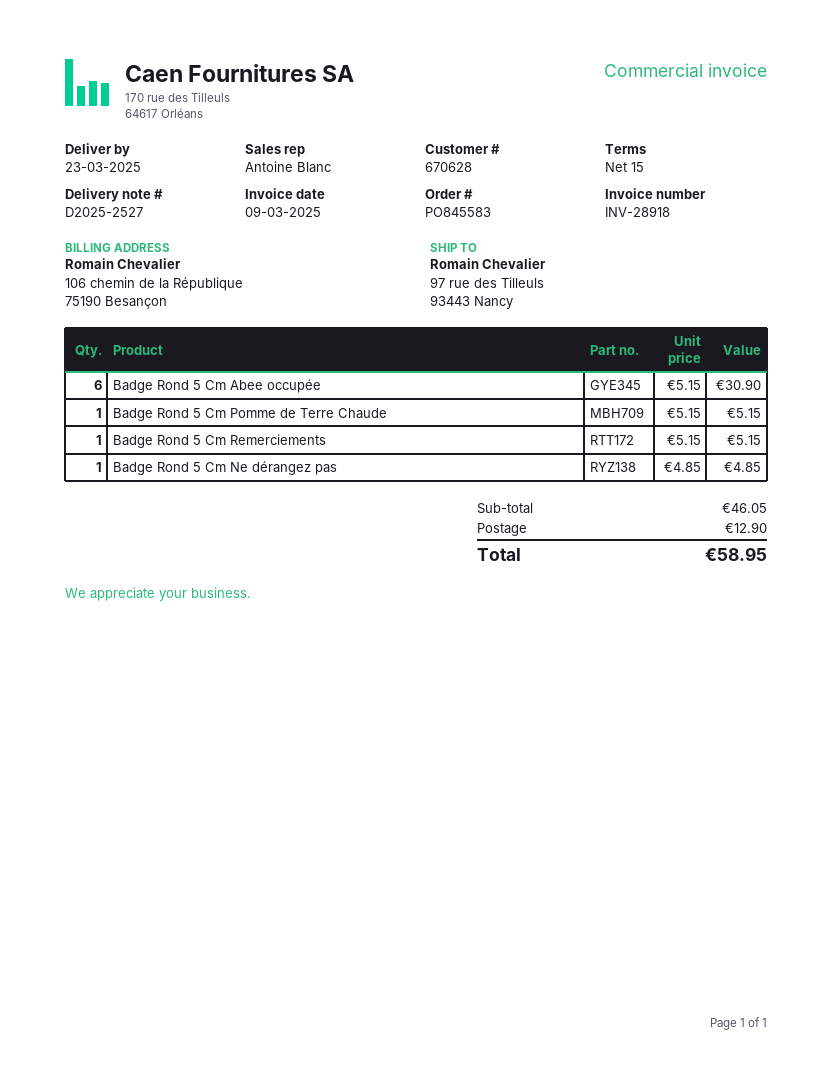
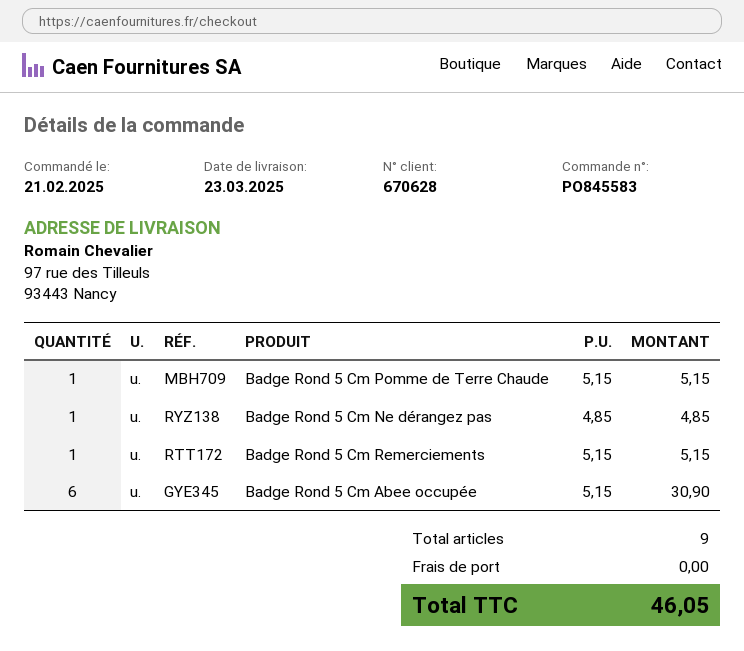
shipping: 12.90 -> 0.00
total: 58.95 -> 46.05

